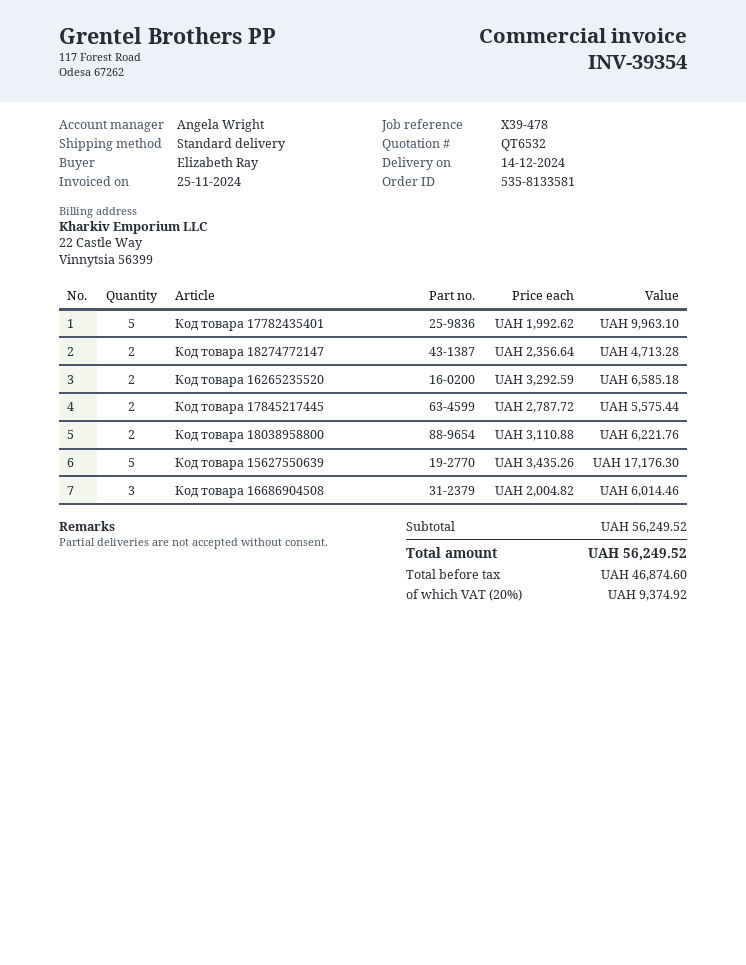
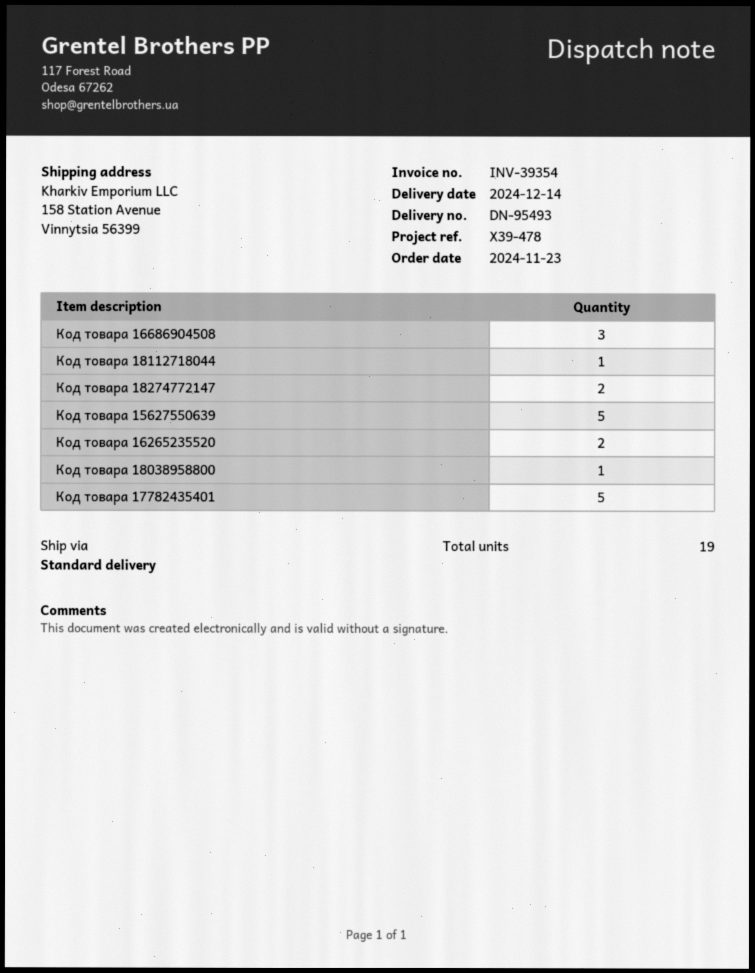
Код товара 17845217445: 2 -> none
Код товара 18038958800: 2 -> 1
Код товара 18112718044: none -> 1

